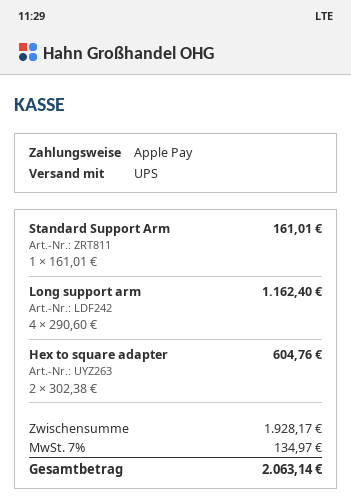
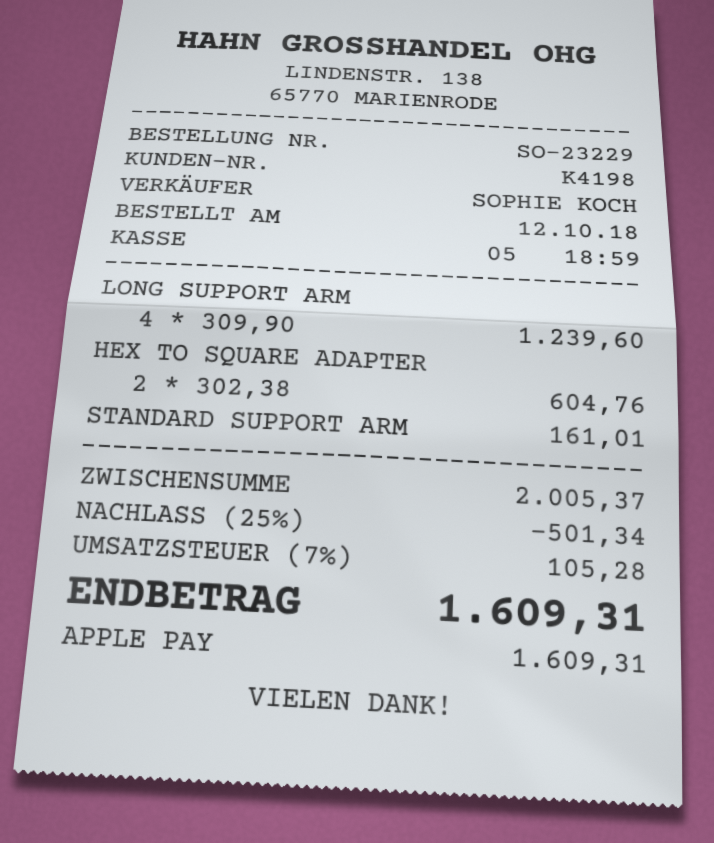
Long support arm: 4 x 290.60 = 1162.40 -> 4 x 309.90 = 1239.60
subtotal: 1928.17 -> 2005.37
discount: none -> 25% = 501.34
tax: 7% = 134.97 -> 7% = 105.28
total: 2063.14 -> 1609.31

